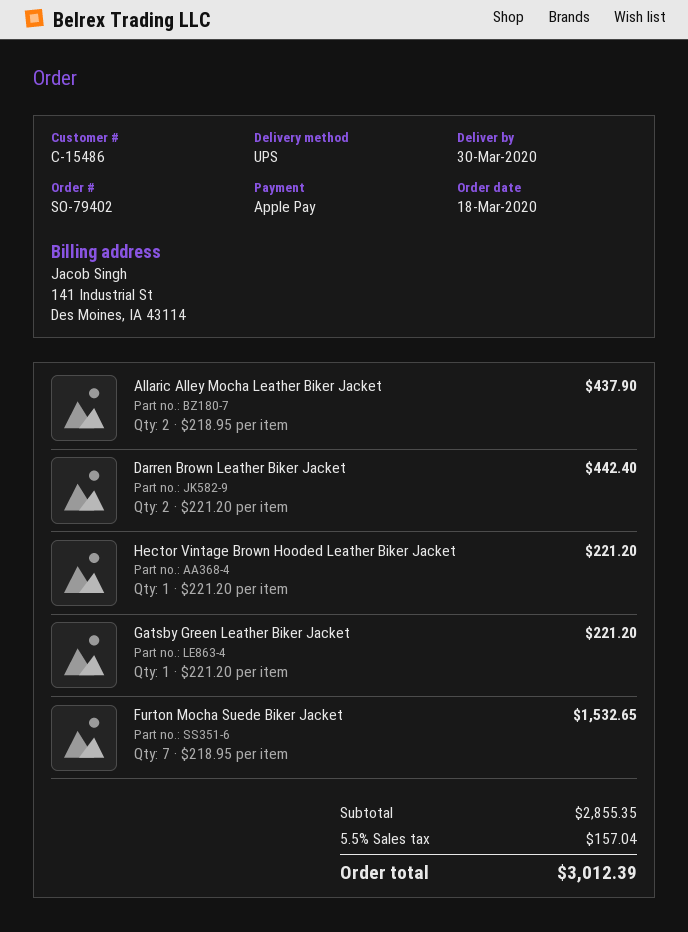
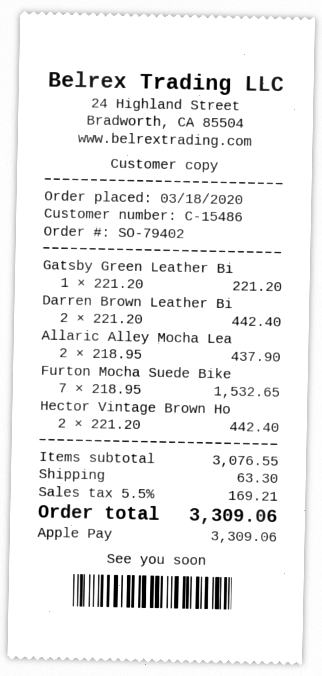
Hector Vintage Brown Hooded Leather Biker Jacket: 1 x 221.20 = 221.20 -> 2 x 221.20 = 442.40
subtotal: 2855.35 -> 3076.55
shipping: none -> 63.30
tax: 5.5% = 157.04 -> 5.5% = 169.21
total: 3012.39 -> 3309.06

